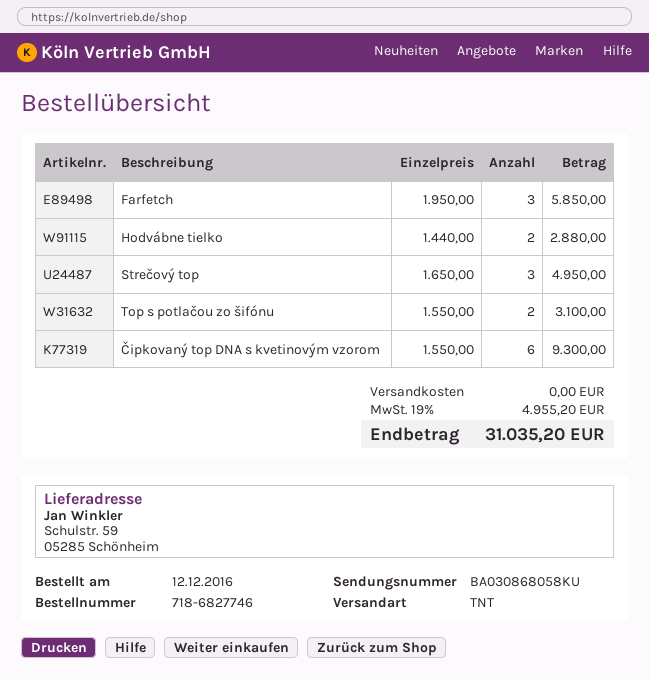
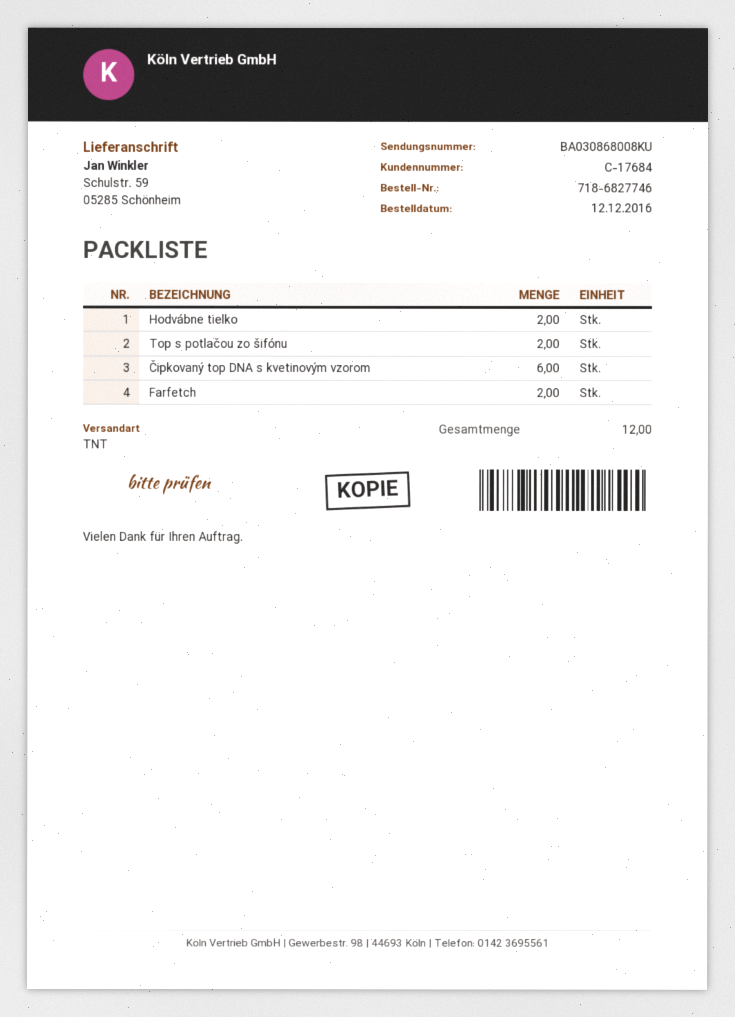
tracking number: BA030868058KU -> BA030868008KU
Farfetch: 3 -> 2
Strečový top: 3 -> none

